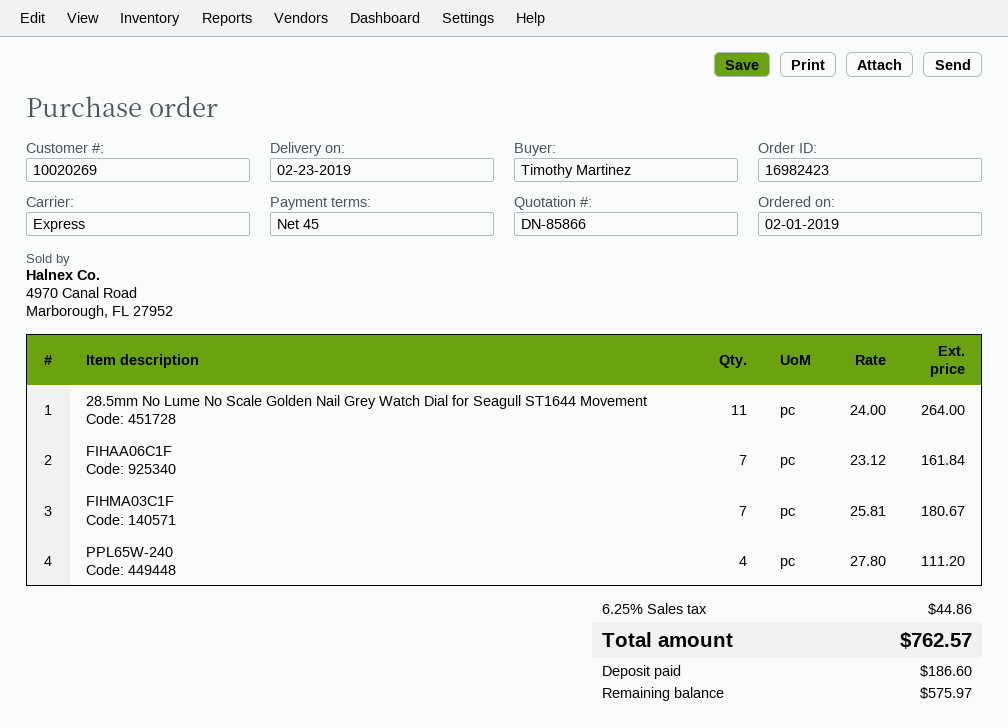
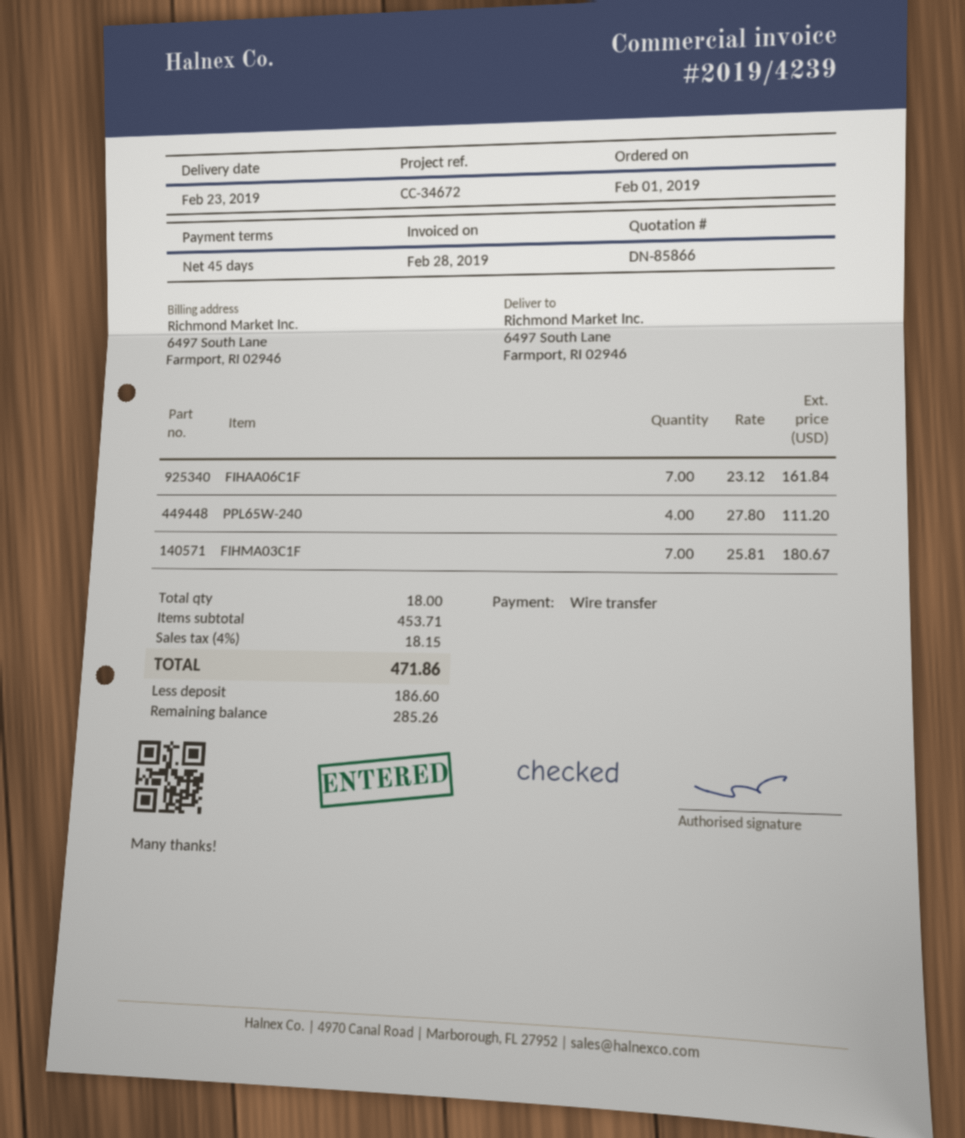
28.5mm No Lume No Scale Golden Nail Grey Watch Dial for Seagull ST1644 Movement: 11 x 24.00 = 264.00 -> none
tax: 6.25% = 44.86 -> 4% = 18.15
total: 762.57 -> 471.86
balance: 575.97 -> 285.26

